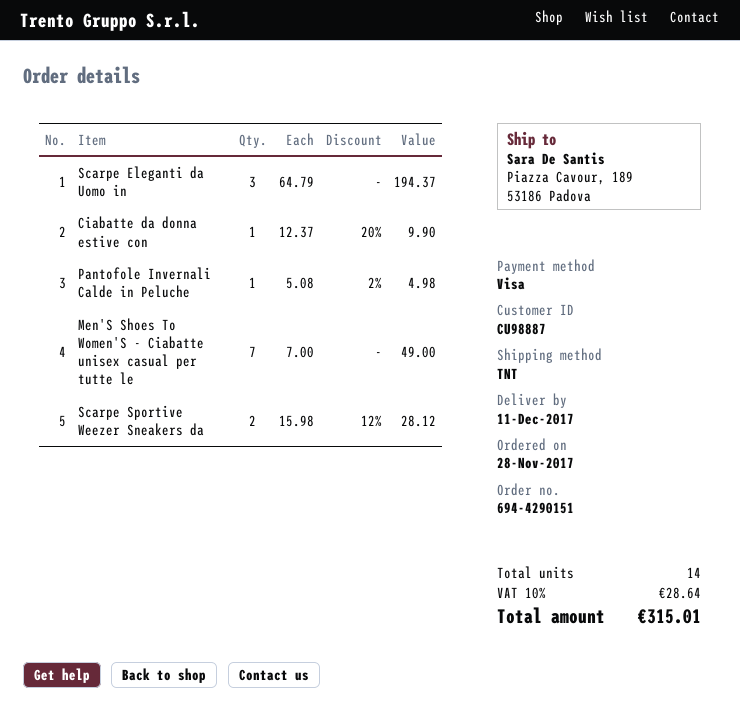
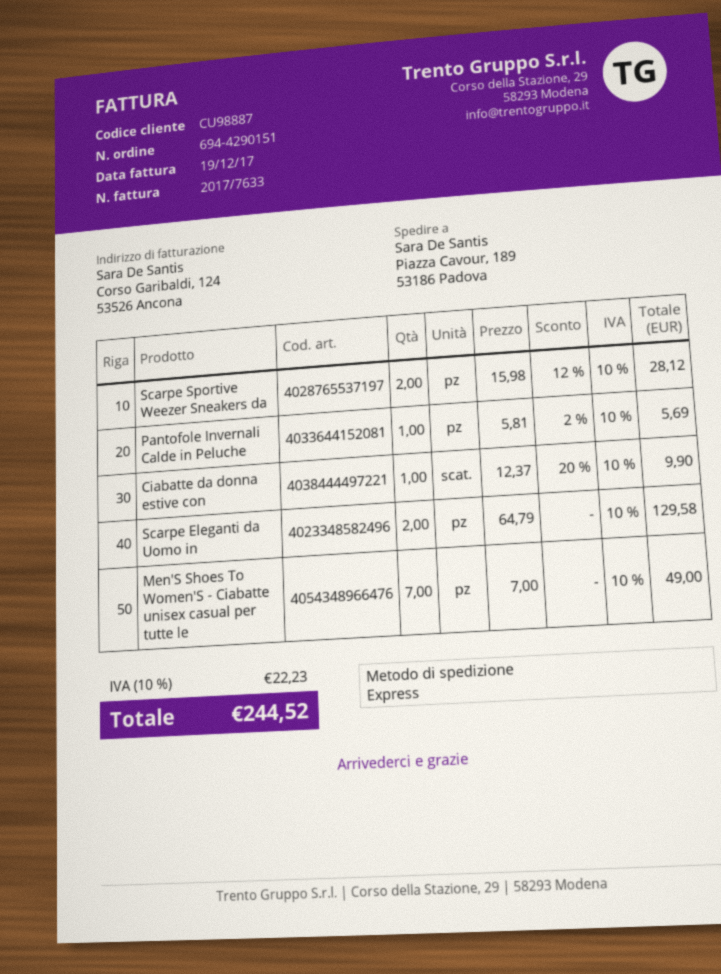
shipping method: TNT -> express
Scarpe Eleganti da Uomo in: 3 x 64.79 = 194.37 -> 2 x 64.79 = 129.58
Pantofole Invernali Calde in Peluche: 1 x 5.08 - 2% = 4.98 -> 1 x 5.81 - 2% = 5.69
tax: 10% = 28.64 -> 10% = 22.23
total: 315.01 -> 244.52

